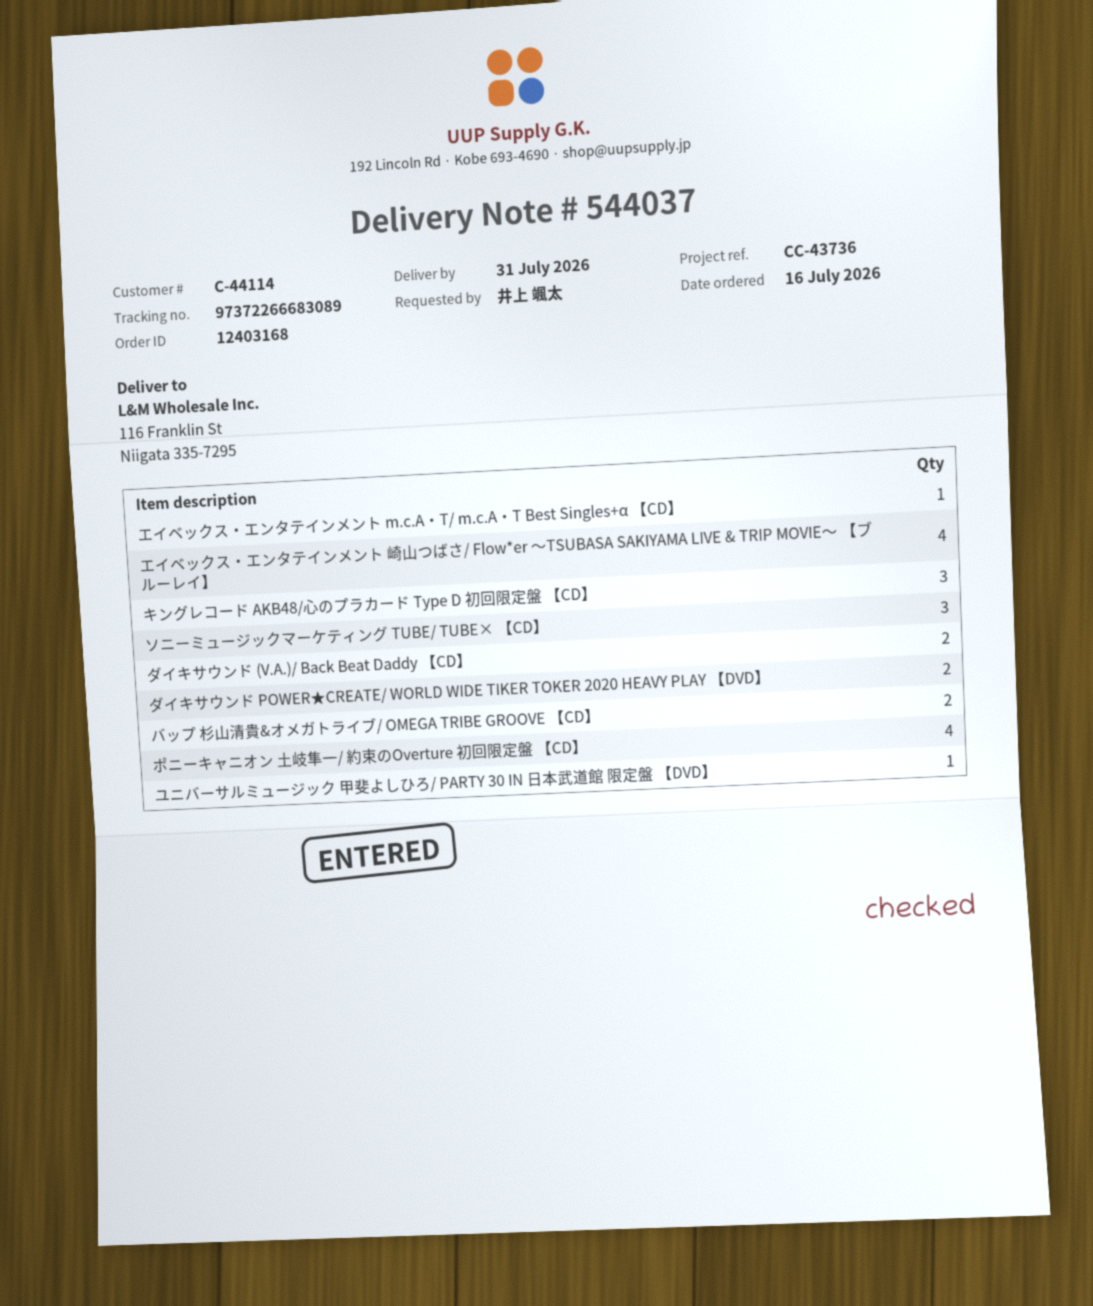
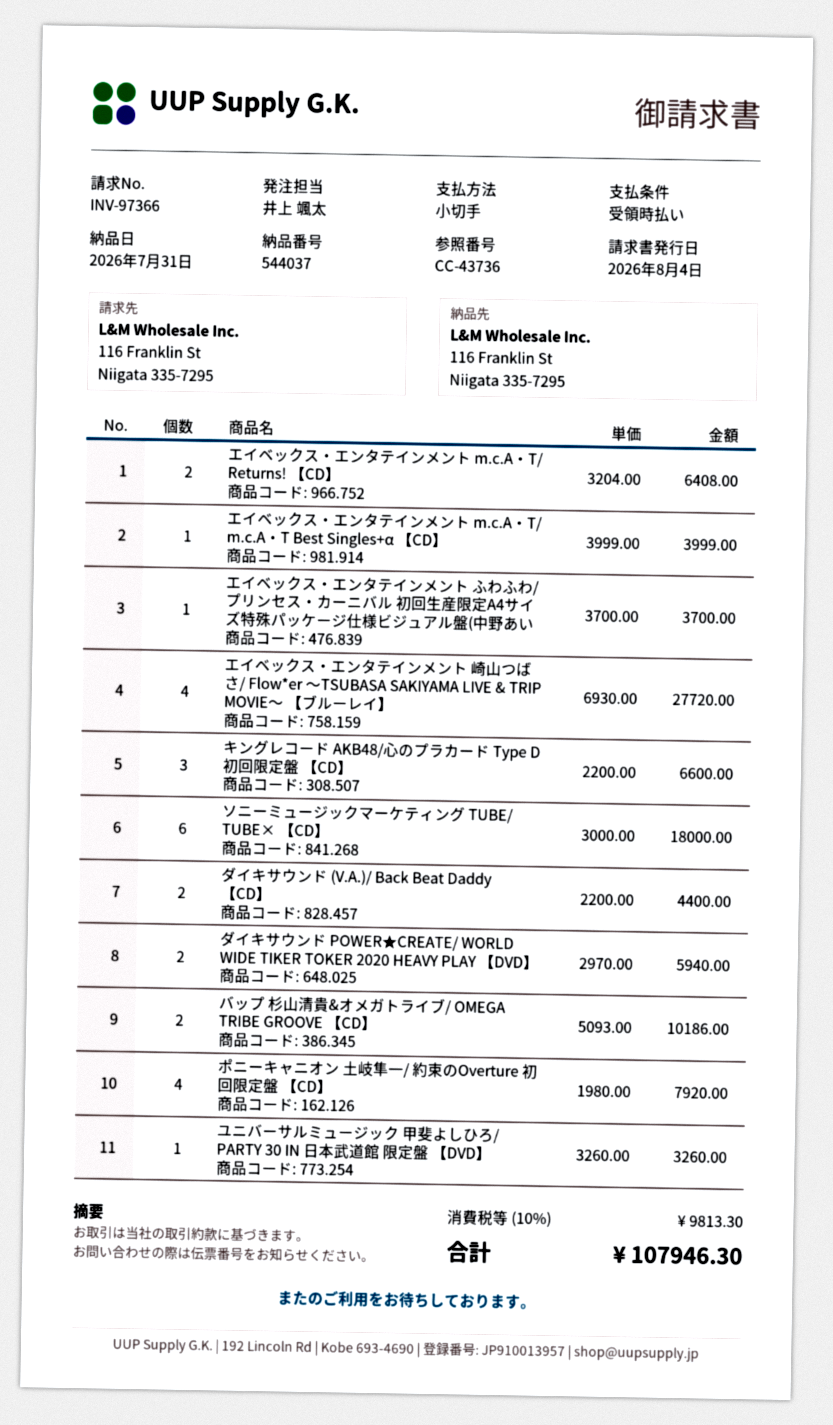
ソニーミュージックマーケティング TUBE/ TUBE× 【CD】: 3 -> 6
エイベックス・エンタテインメント m.c.A・T/ Returns! 【CD】: none -> 2
エイベックス・エンタテインメント ふわふわ/ プリンセス・カーニバル 初回生産限定A4サイズ特殊パッケージ仕様ビジュアル盤(中野あい: none -> 1

